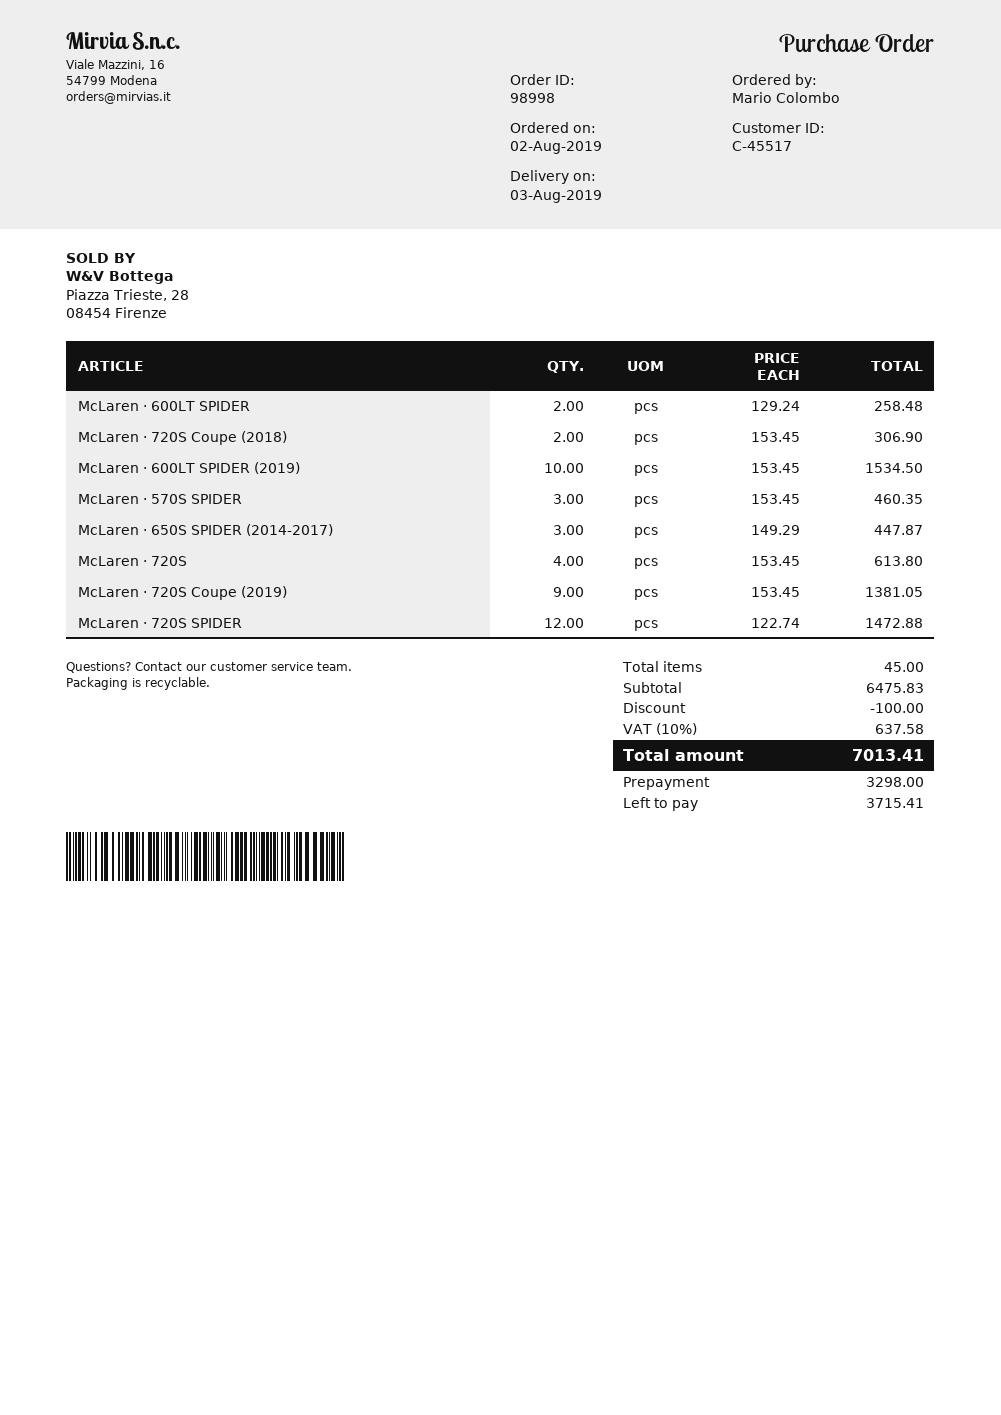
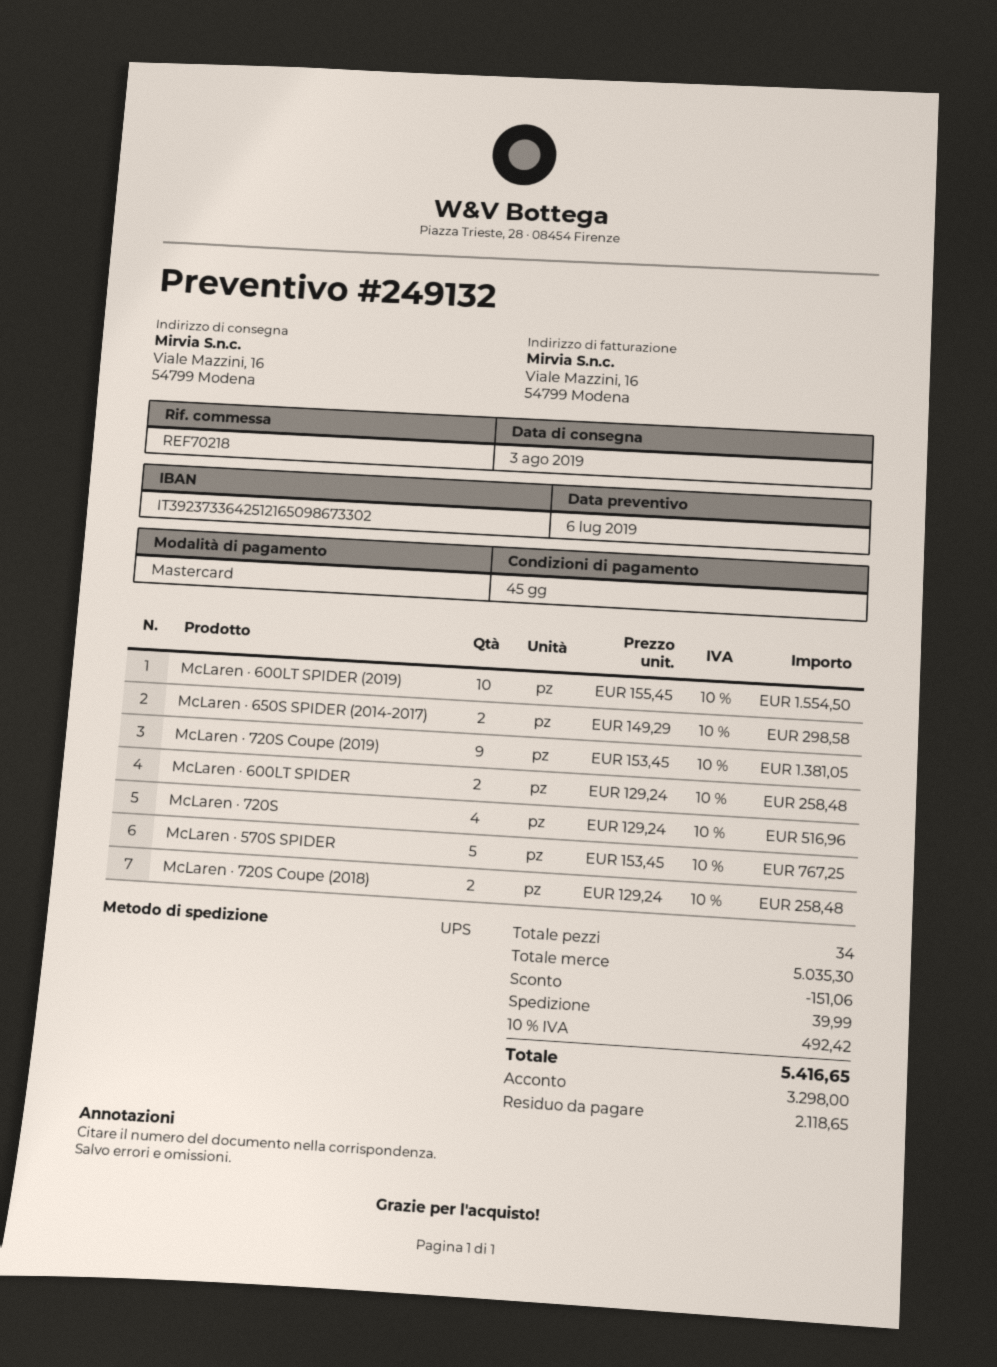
McLaren · 720S Coupe (2018): 2 x 153.45 = 306.90 -> 2 x 129.24 = 258.48
McLaren · 600LT SPIDER (2019): 10 x 153.45 = 1534.50 -> 10 x 155.45 = 1554.50
McLaren · 570S SPIDER: 3 x 153.45 = 460.35 -> 5 x 153.45 = 767.25
McLaren · 650S SPIDER (2014-2017): 3 x 149.29 = 447.87 -> 2 x 149.29 = 298.58
McLaren · 720S: 4 x 153.45 = 613.80 -> 4 x 129.24 = 516.96
McLaren · 720S SPIDER: 12 x 122.74 = 1472.88 -> none
total quantity: 45 -> 34
subtotal: 6475.83 -> 5035.30
discount: 100.00 -> 151.06
shipping: none -> 39.99
tax: 10% = 637.58 -> 10% = 492.42
total: 7013.41 -> 5416.65
balance: 3715.41 -> 2118.65

